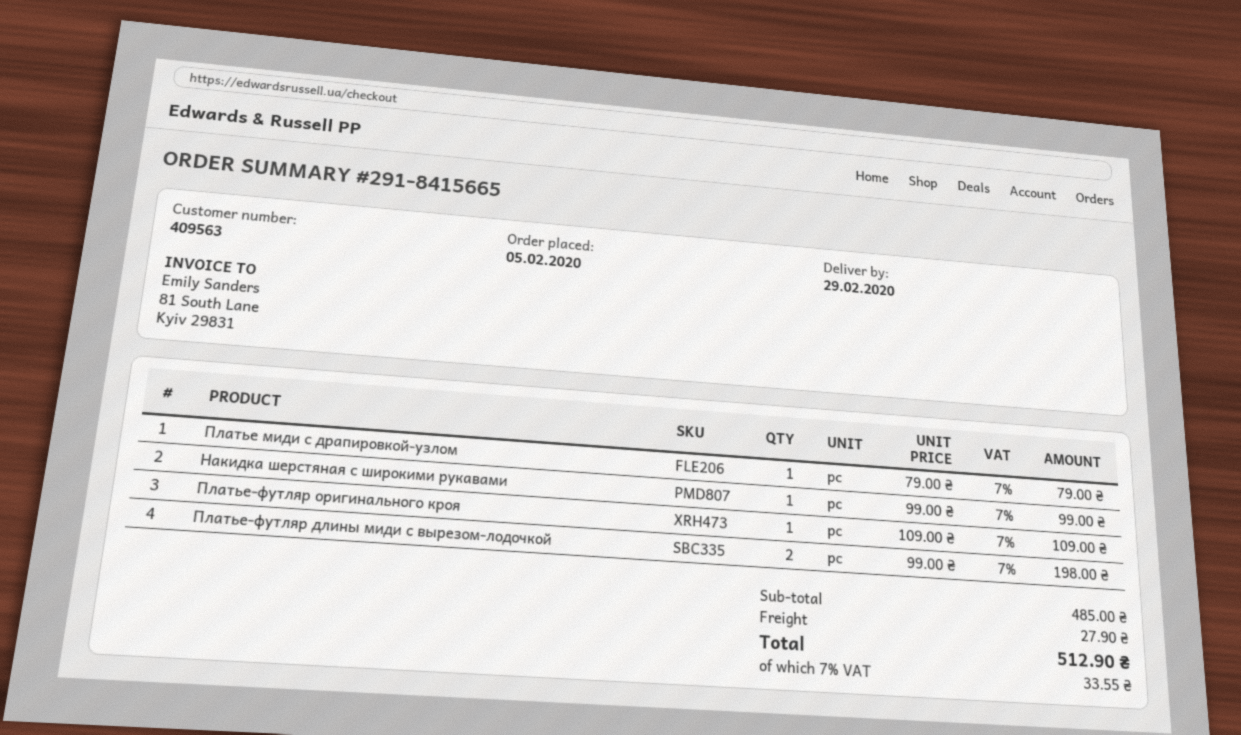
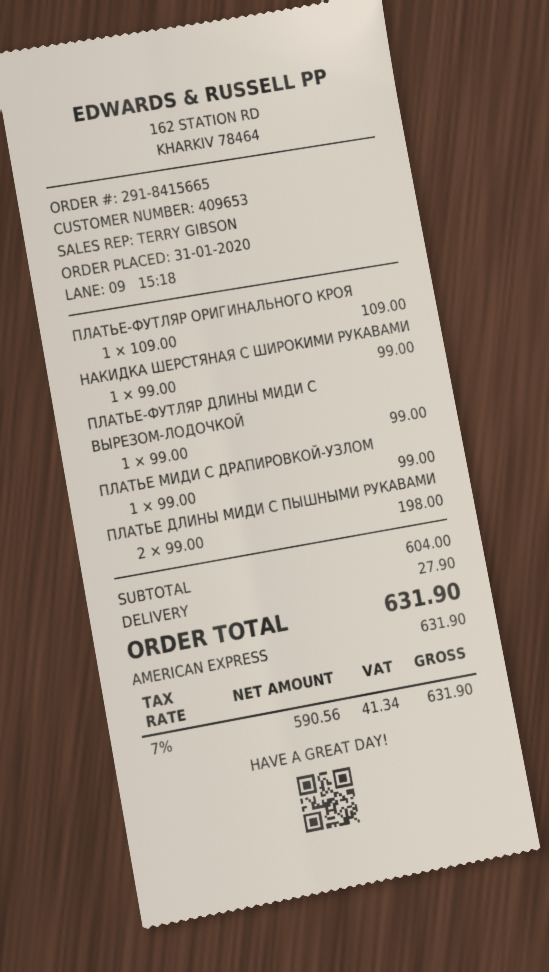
order date: 2020-02-05 -> 2020-01-31
customer number: 409563 -> 409653
Платье миди с драпировкой-узлом: 1 x 79.00 = 79.00 -> 1 x 99.00 = 99.00
Платье-футляр длины миди с вырезом-лодочкой: 2 x 99.00 = 198.00 -> 1 x 99.00 = 99.00
ПЛАТЬЕ ДЛИНЫ МИДИ С ПЫШНЫМИ РУКАВАМИ: none -> 2 x 99.00 = 198.00
subtotal: 485.00 -> 604.00
tax: 7% = 33.55 -> 7% = 41.34
total: 512.90 -> 631.90

